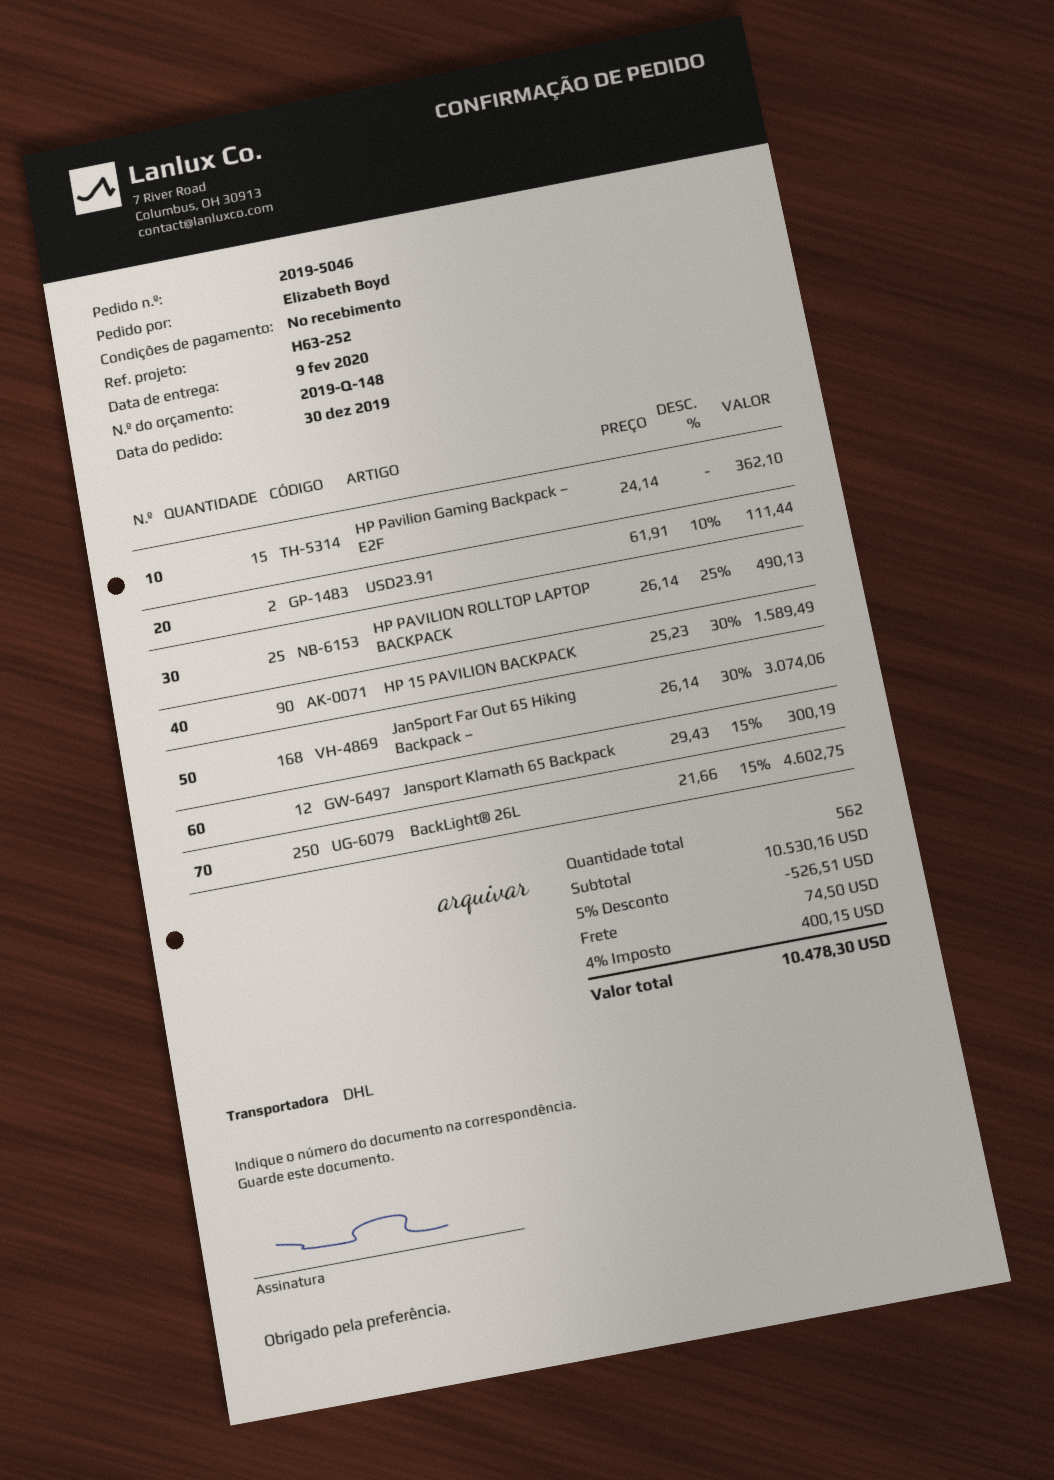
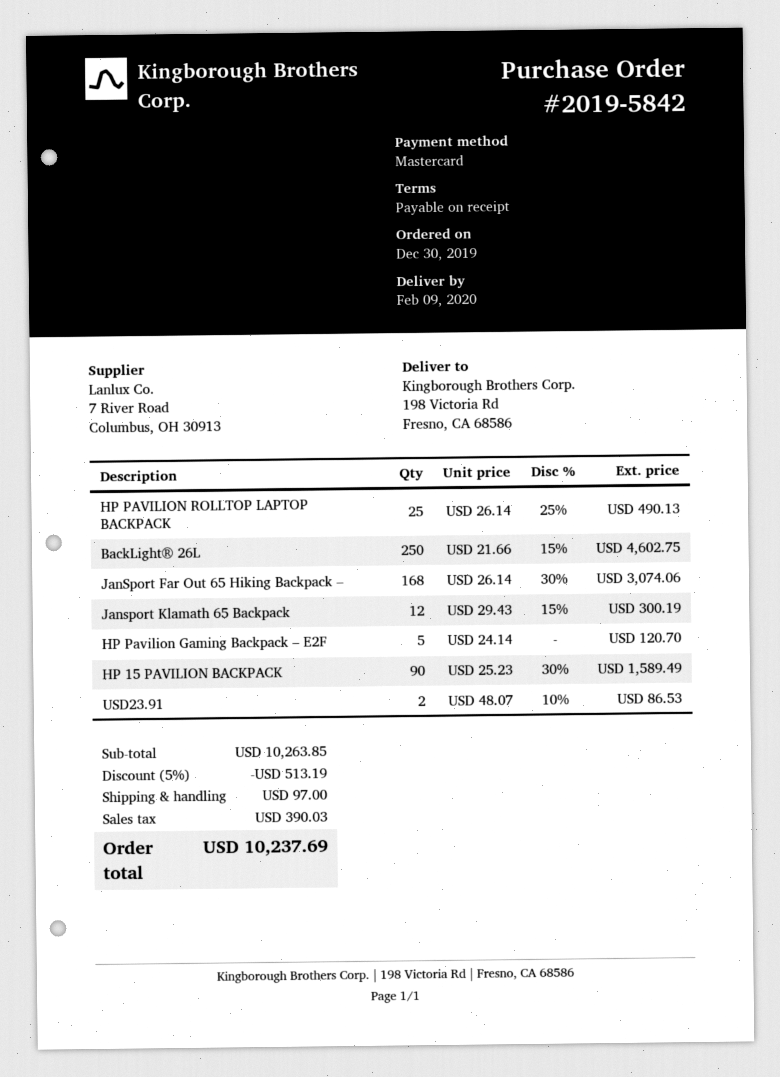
order number: 2019-5046 -> 2019-5842
HP Pavilion Gaming Backpack – E2F: 15 x 24.14 = 362.10 -> 5 x 24.14 = 120.70
USD23.91: 2 x 61.91 - 10% = 111.44 -> 2 x 48.07 - 10% = 86.53
subtotal: 10530.16 -> 10263.85
discount: 5% = 526.51 -> 5% = 513.19
shipping: 74.50 -> 97.00
tax: 400.15 -> 390.03
total: 10478.30 -> 10237.69

